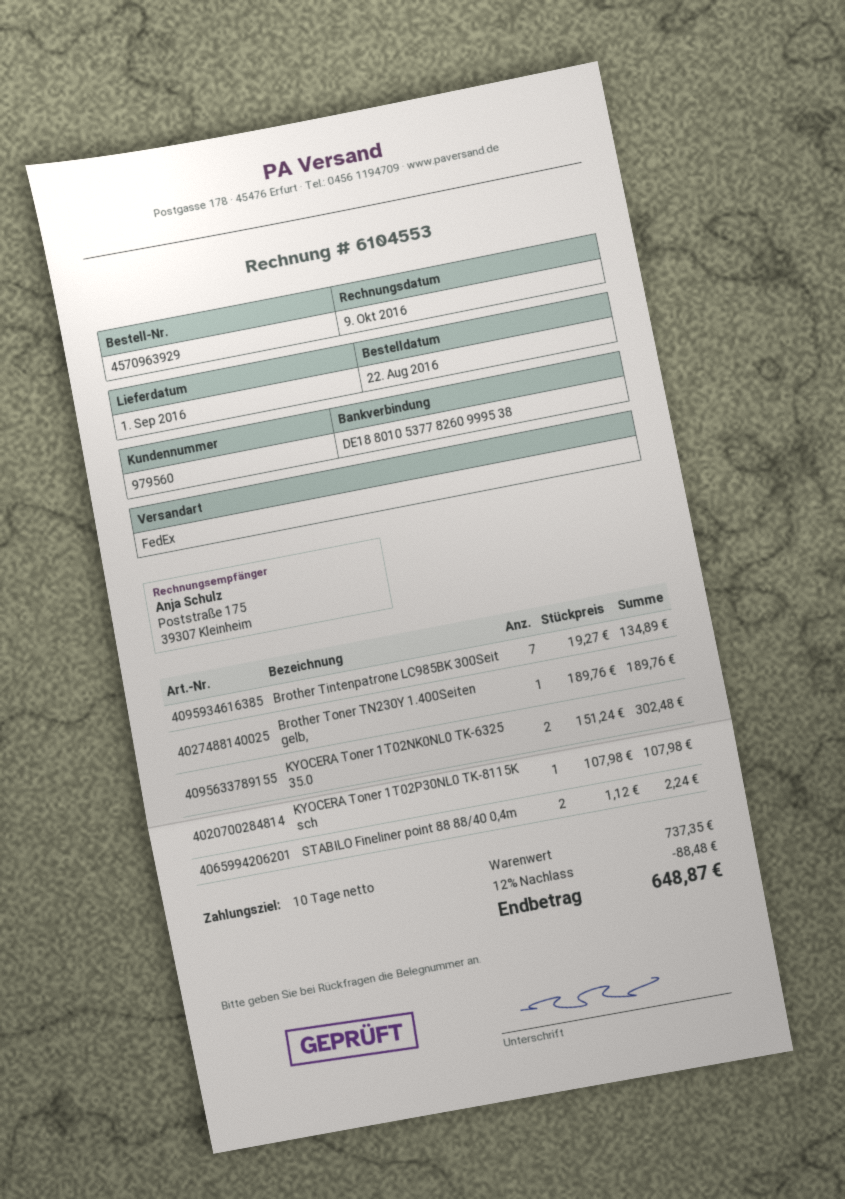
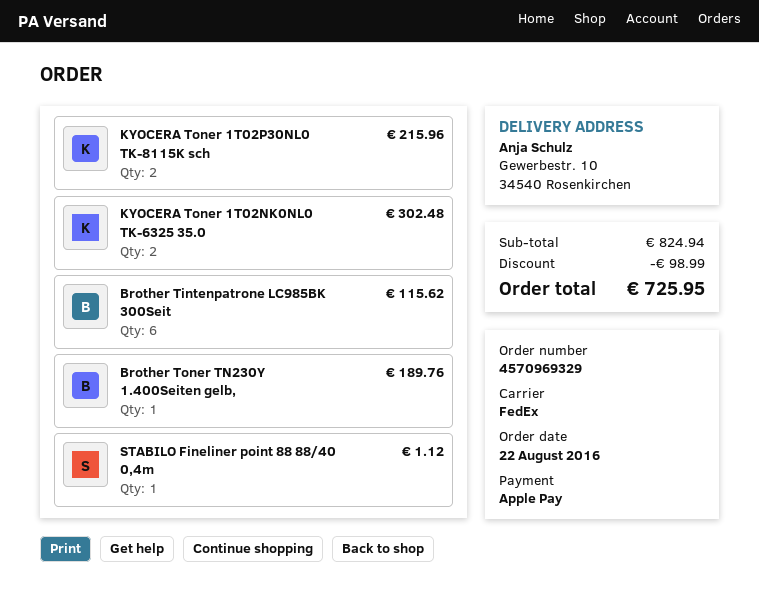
order number: 4570963929 -> 4570969329
Brother Tintenpatrone LC985BK 300Seit: 7 for 134.89 -> 6 for 115.62
KYOCERA Toner 1T02P30NL0 TK-8115K sch: 1 for 107.98 -> 2 for 215.96
STABILO Fineliner point 88 88/40 0,4m: 2 for 2.24 -> 1 for 1.12
subtotal: 737.35 -> 824.94
discount: 88.48 -> 98.99
total: 648.87 -> 725.95

